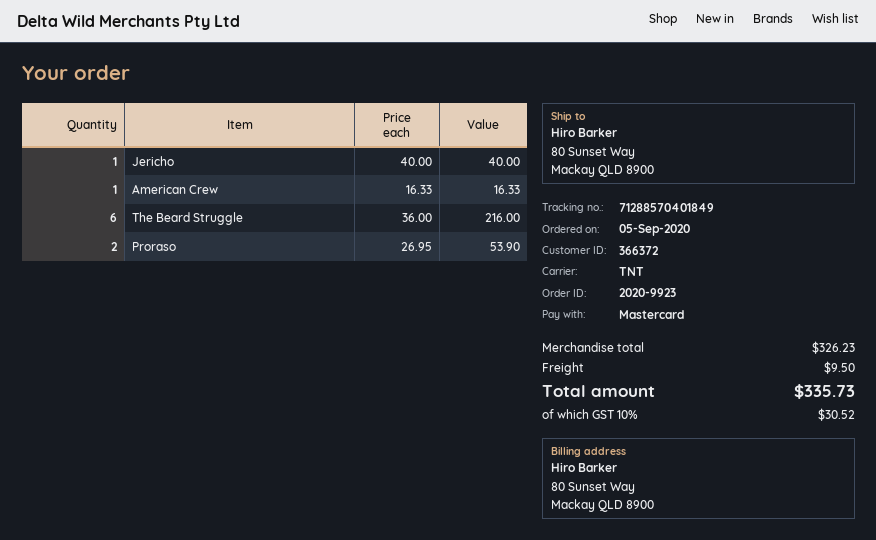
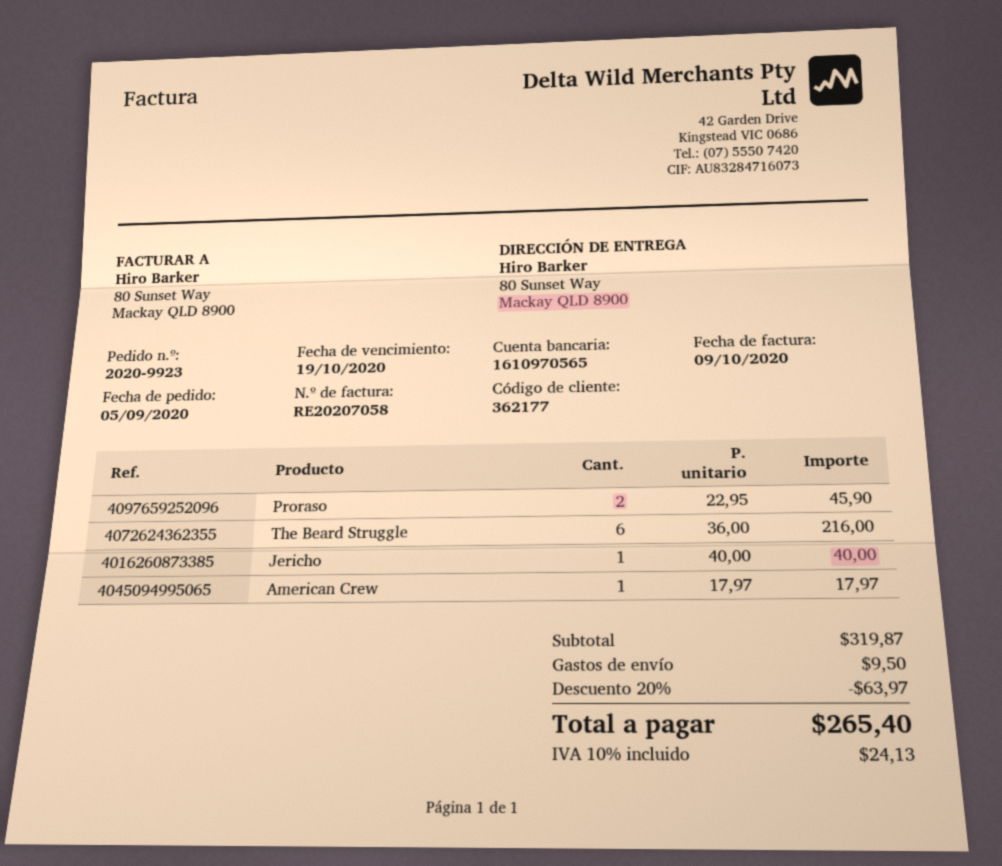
customer number: 366372 -> 362177
American Crew: 1 x 16.33 = 16.33 -> 1 x 17.97 = 17.97
Proraso: 2 x 26.95 = 53.90 -> 2 x 22.95 = 45.90
subtotal: 326.23 -> 319.87
discount: none -> 20% = 63.97
tax: 10% = 30.52 -> 10% = 24.13
total: 335.73 -> 265.40

